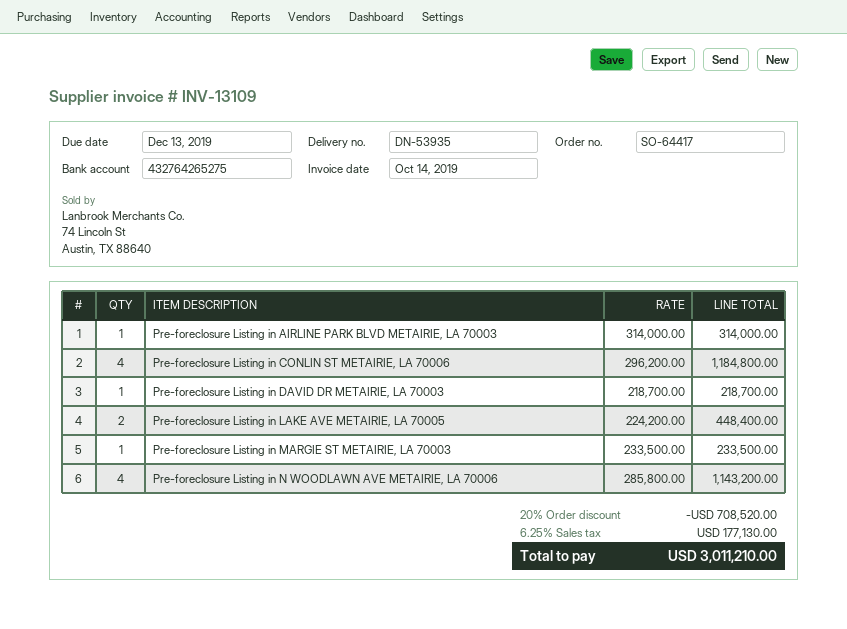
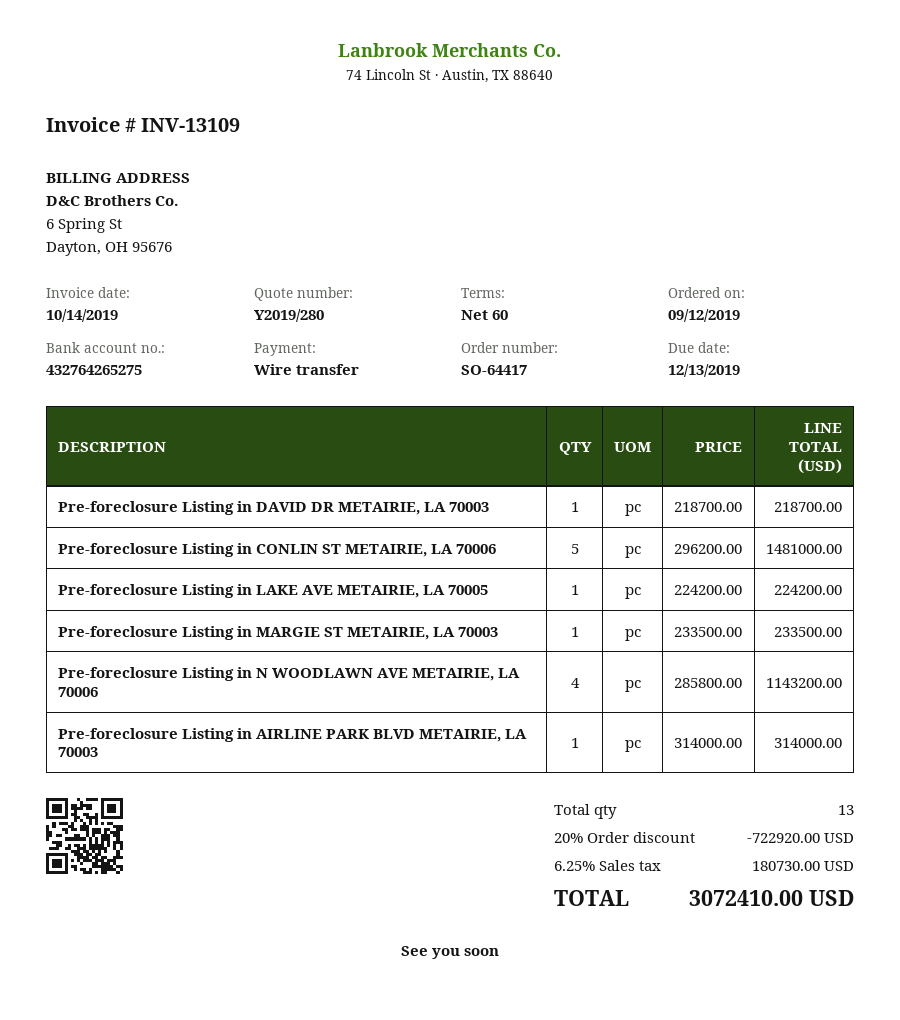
Pre-foreclosure Listing in CONLIN ST METAIRIE, LA 70006: 4 x 296200.00 = 1184800.00 -> 5 x 296200.00 = 1481000.00
Pre-foreclosure Listing in LAKE AVE METAIRIE, LA 70005: 2 x 224200.00 = 448400.00 -> 1 x 224200.00 = 224200.00
discount: 20% = 708520.00 -> 20% = 722920.00
tax: 6.25% = 177130.00 -> 6.25% = 180730.00
total: 3011210.00 -> 3072410.00

